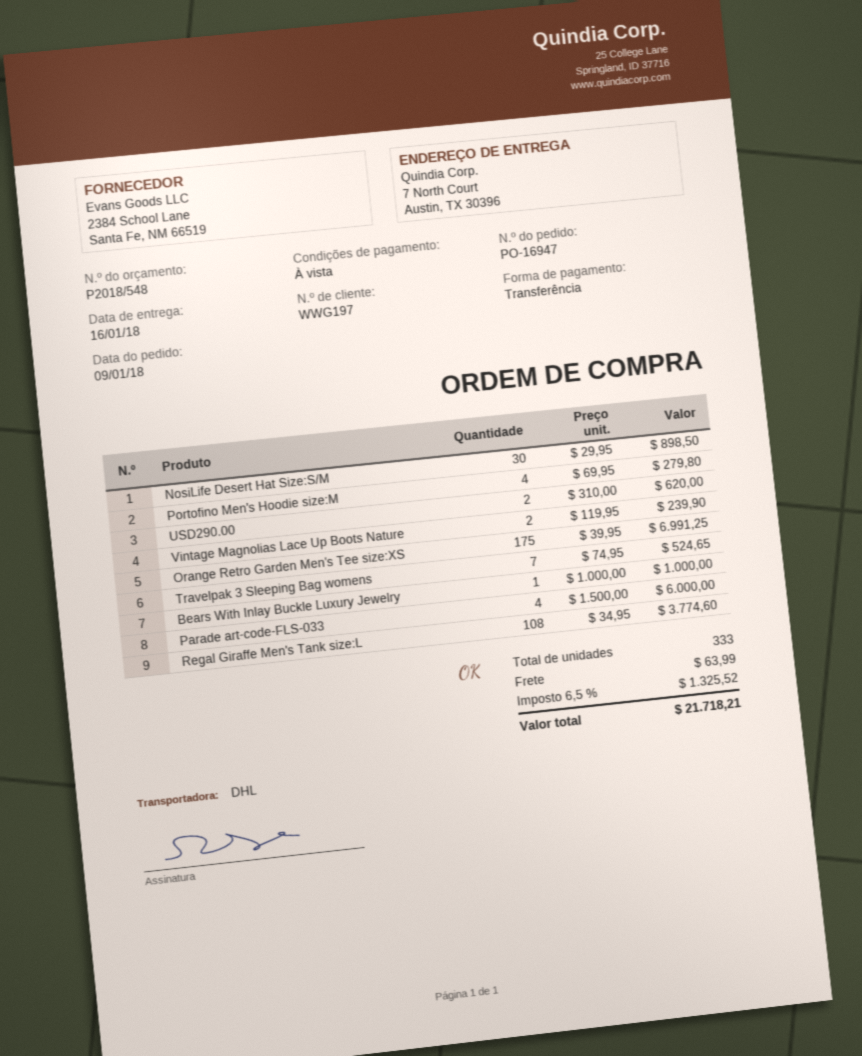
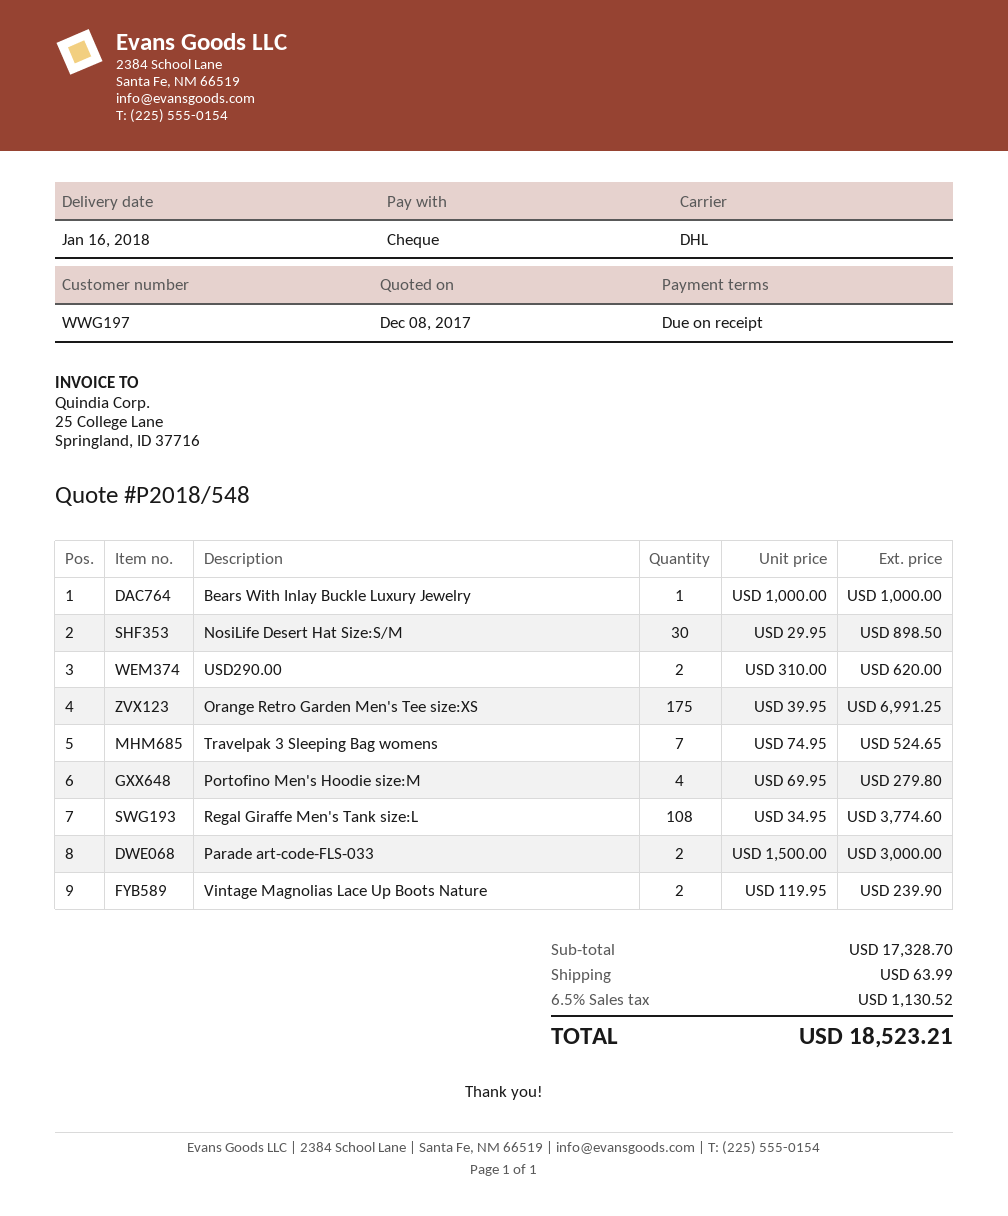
payment method: bank transfer -> cheque
Parade art-code-FLS-033: 4 x 1500.00 = 6000.00 -> 2 x 1500.00 = 3000.00
tax: 6.5% = 1325.52 -> 6.5% = 1130.52
total: 21718.21 -> 18523.21

